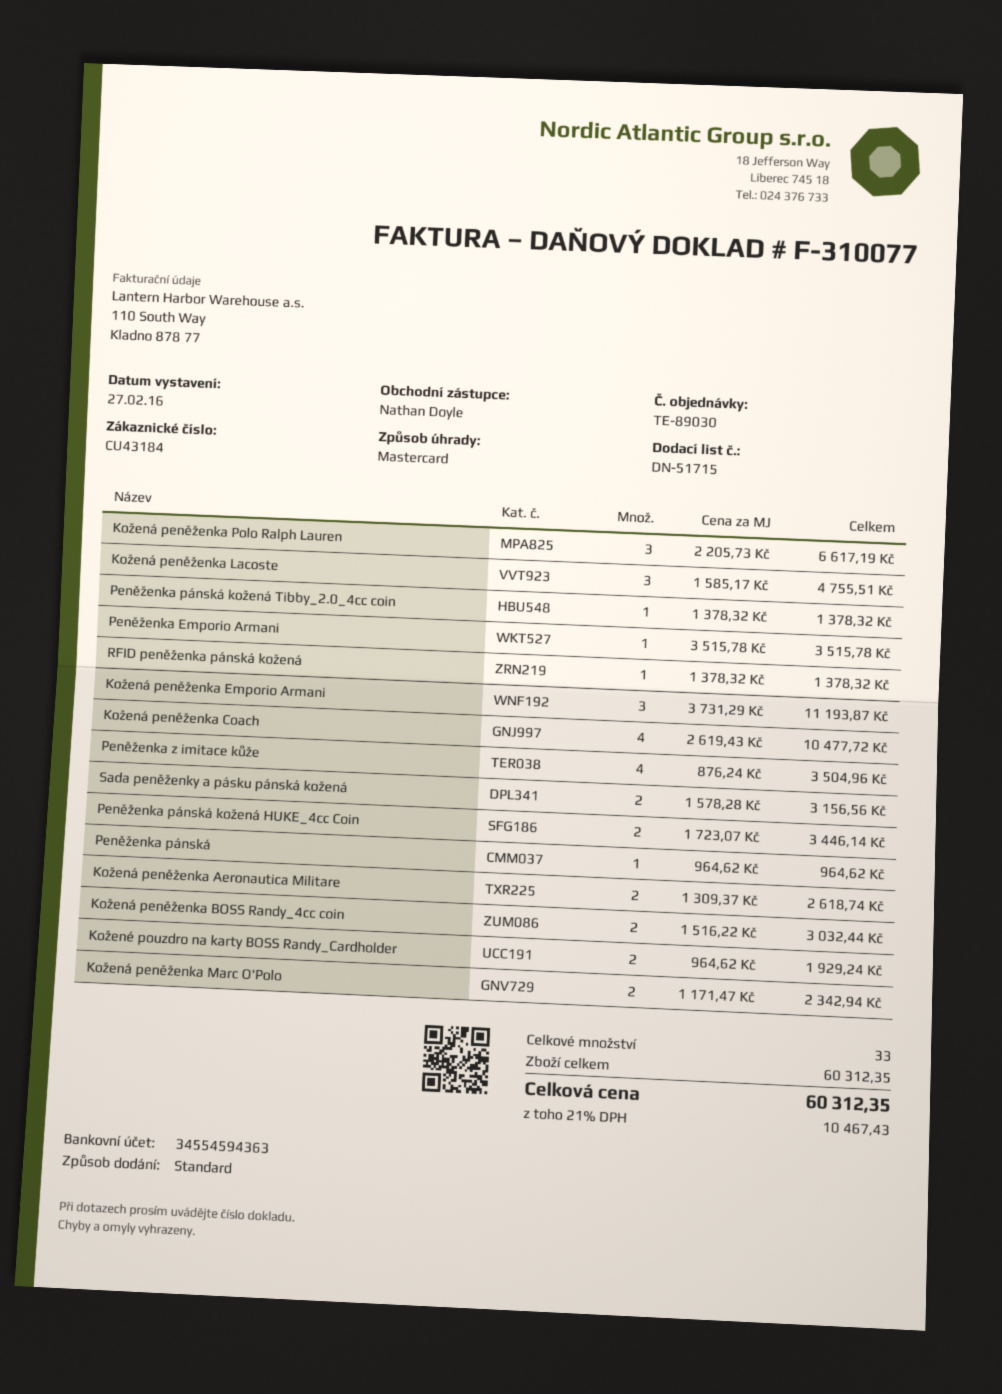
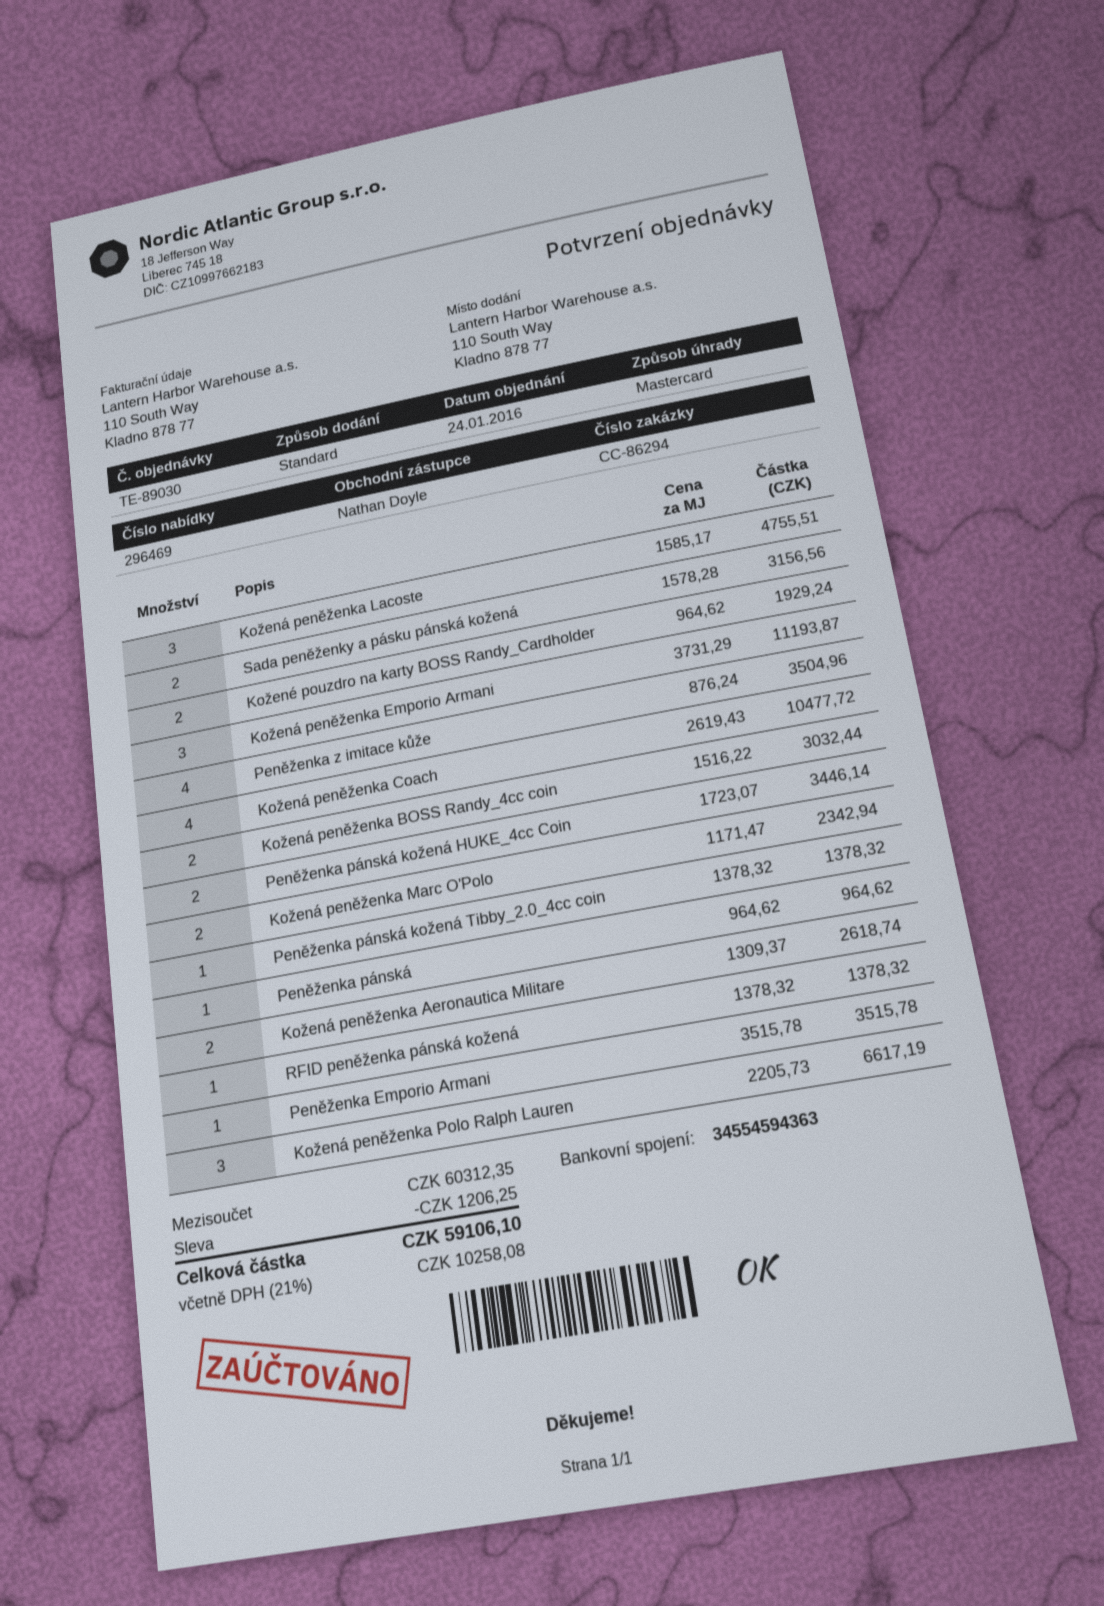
discount: none -> 1206.25
tax: 21% = 10467.43 -> 21% = 10258.08
total: 60312.35 -> 59106.10

